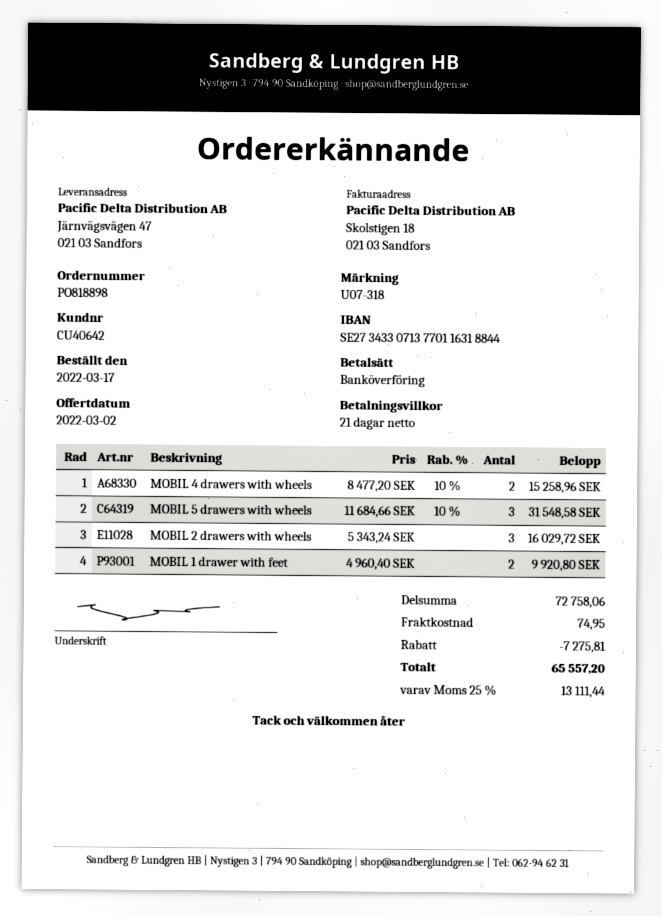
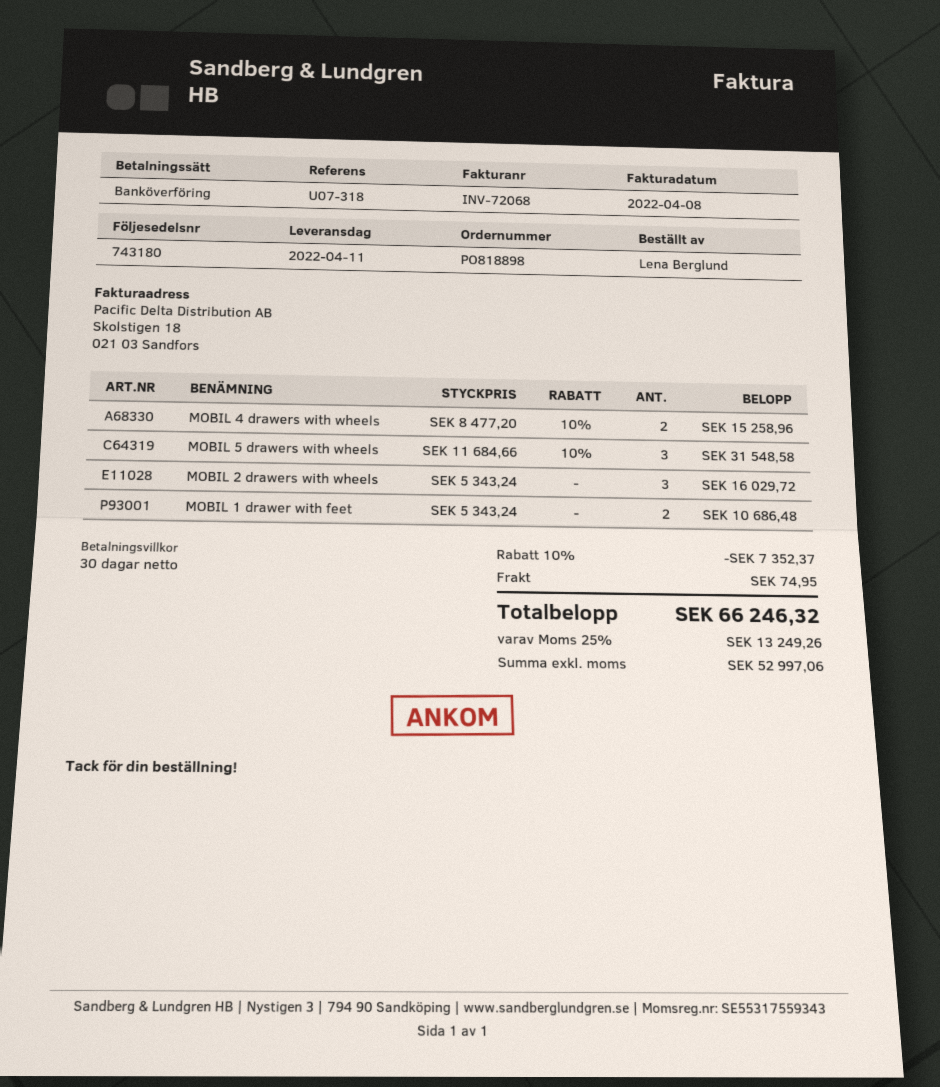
payment terms: 21 days -> 30 days
MOBIL 1 drawer with feet: 2 x 4960.40 = 9920.80 -> 2 x 5343.24 = 10686.48
discount: 7275.81 -> 7352.37
tax: 25% = 13111.44 -> 25% = 13249.26
total: 65557.20 -> 66246.32

